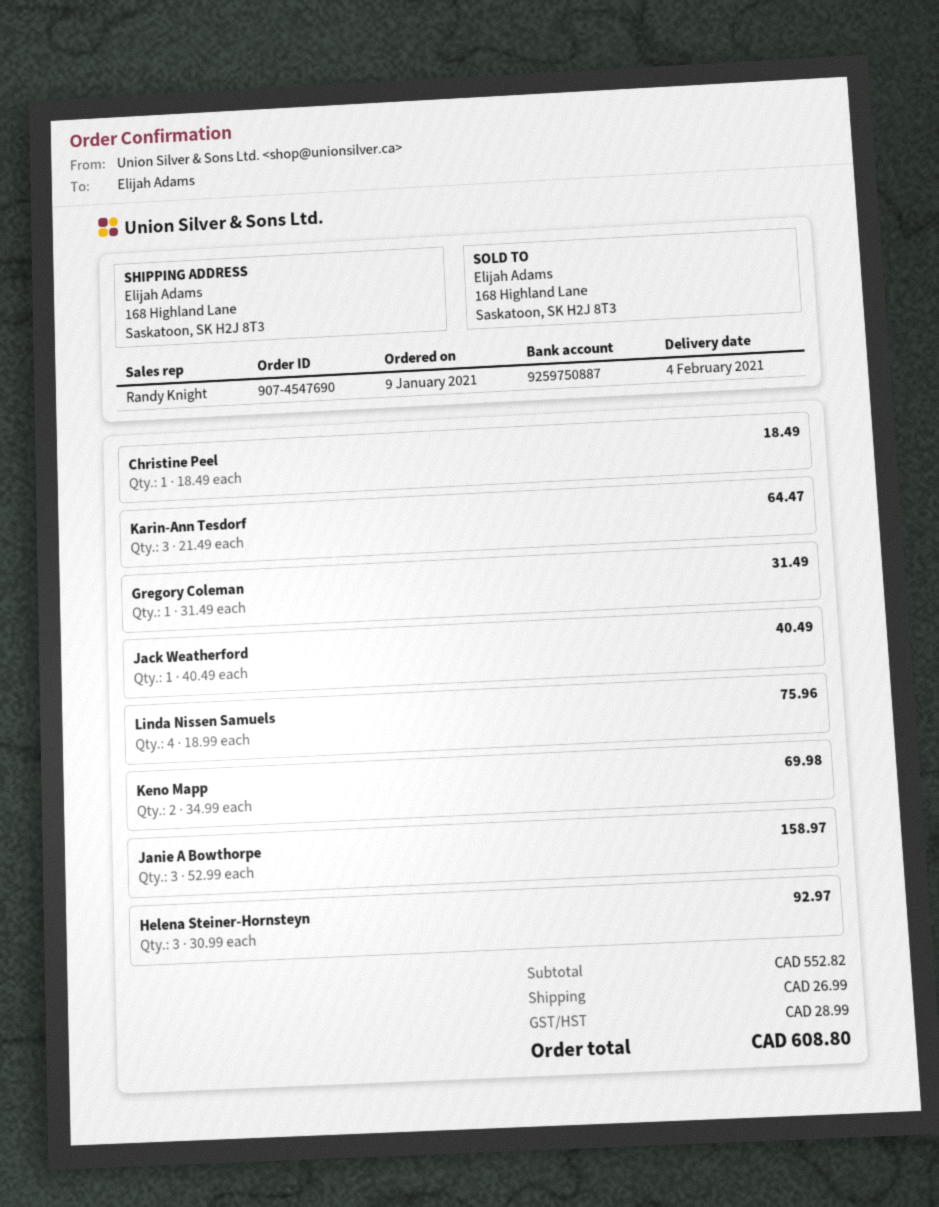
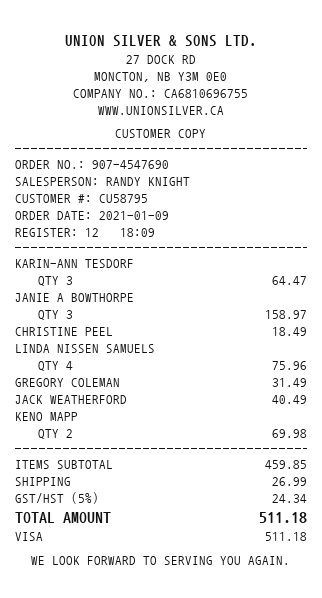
Helena Steiner-Hornsteyn: 3 for 92.97 -> none
subtotal: 552.82 -> 459.85
tax: 28.99 -> 24.34
total: 608.80 -> 511.18

